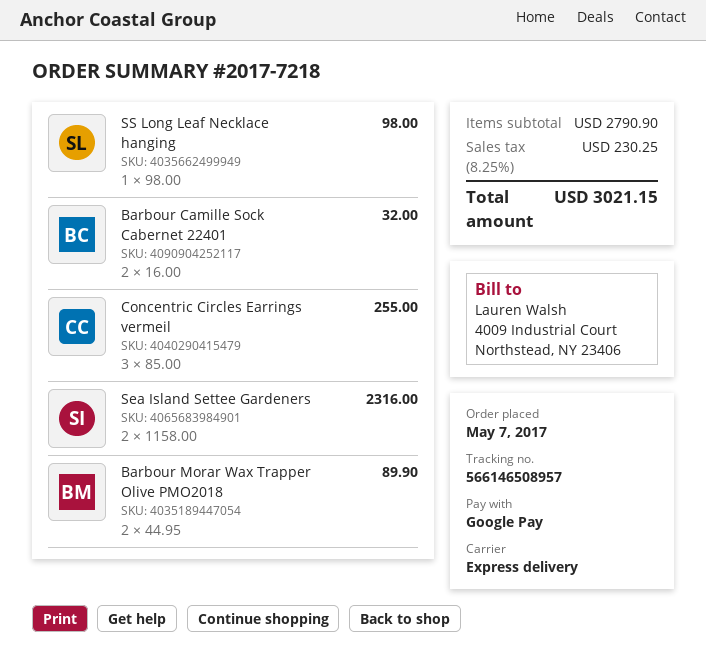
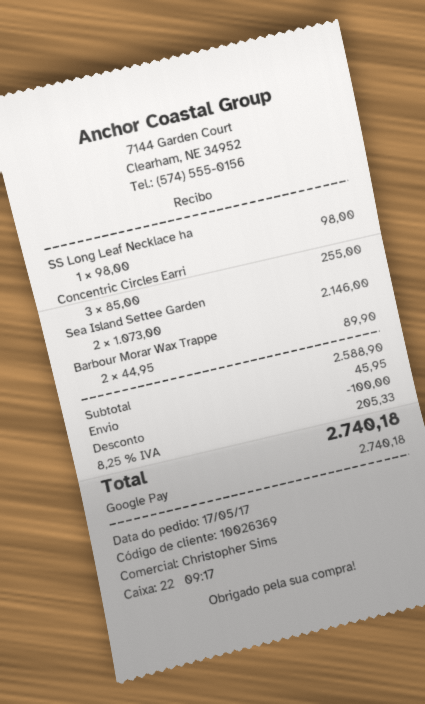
order date: 2017-05-07 -> 2017-05-17
Barbour Camille Sock Cabernet 22401: 2 x 16.00 = 32.00 -> none
Sea Island Settee Gardeners: 2 x 1158.00 = 2316.00 -> 2 x 1073.00 = 2146.00
subtotal: 2790.90 -> 2588.90
discount: none -> 100.00
shipping: none -> 45.95
tax: 8.25% = 230.25 -> 8.25% = 205.33
total: 3021.15 -> 2740.18

